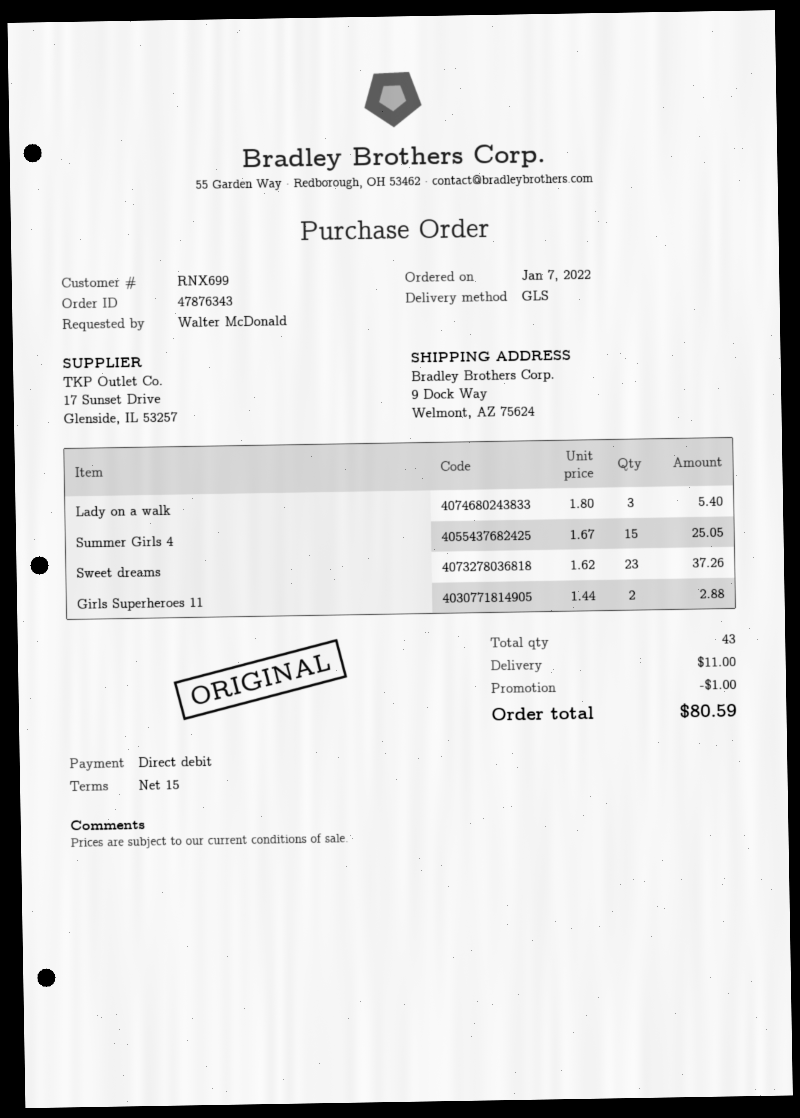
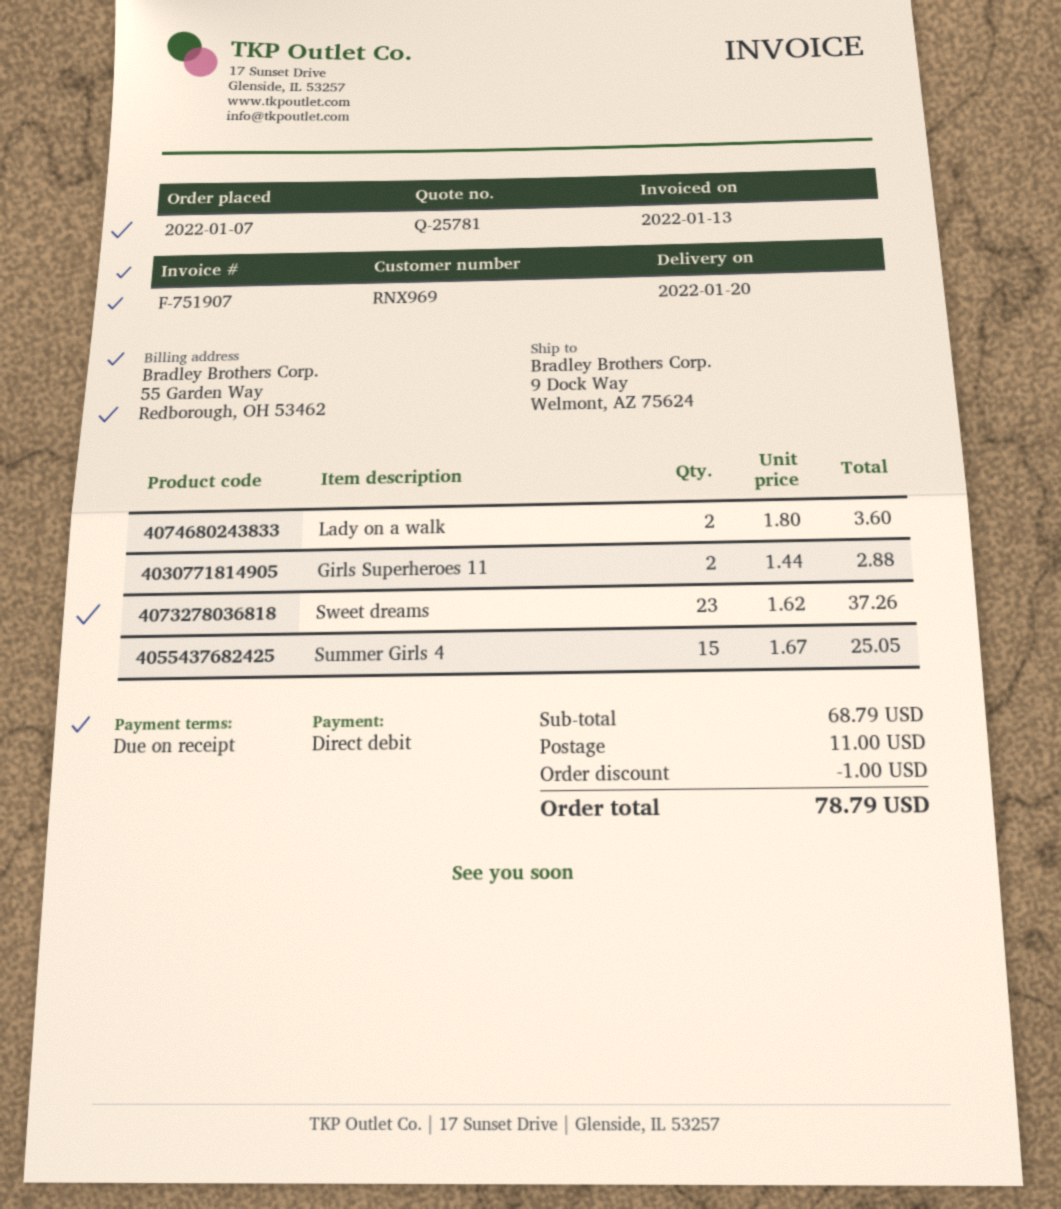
payment terms: 15 days -> on receipt
customer number: RNX699 -> RNX969
Lady on a walk: 3 x 1.80 = 5.40 -> 2 x 1.80 = 3.60
total: 80.59 -> 78.79

